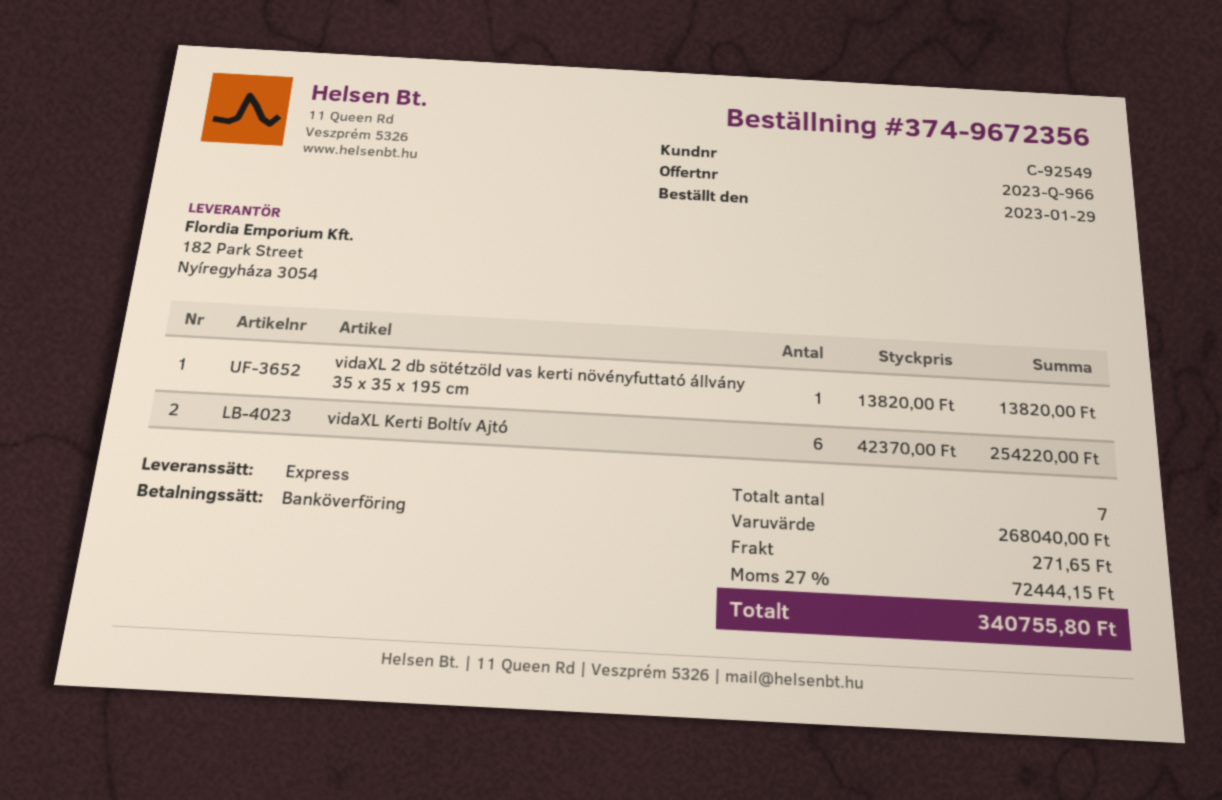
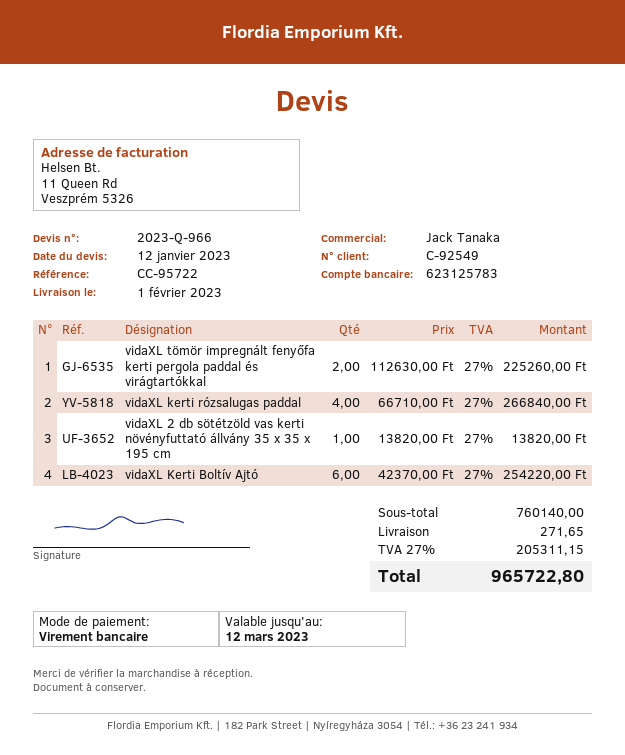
vidaXL tömör impregnált fenyőfa kerti pergola paddal és virágtartókkal: none -> 2 x 112630.00 = 225260.00
vidaXL kerti rózsalugas paddal: none -> 4 x 66710.00 = 266840.00
subtotal: 268040.00 -> 760140.00
tax: 27% = 72444.15 -> 27% = 205311.15
total: 340755.80 -> 965722.80

